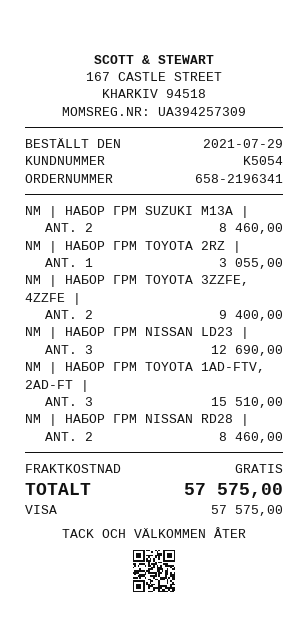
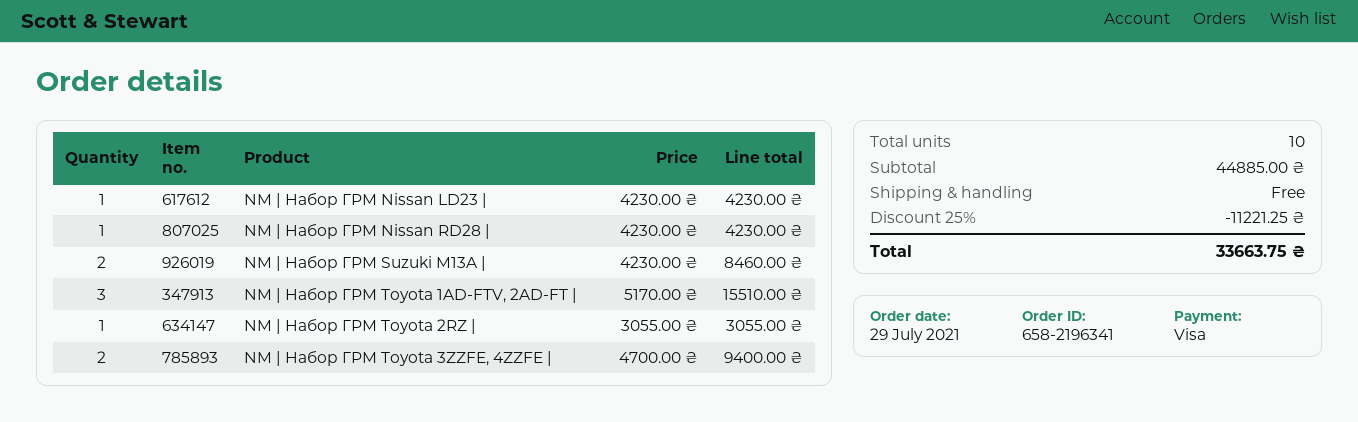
NM | НАБОР ГРМ NISSAN LD23 |: 3 for 12690.00 -> 1 for 4230.00
NM | НАБОР ГРМ NISSAN RD28 |: 2 for 8460.00 -> 1 for 4230.00
discount: none -> 25% = 11221.25
total: 57575.00 -> 33663.75

